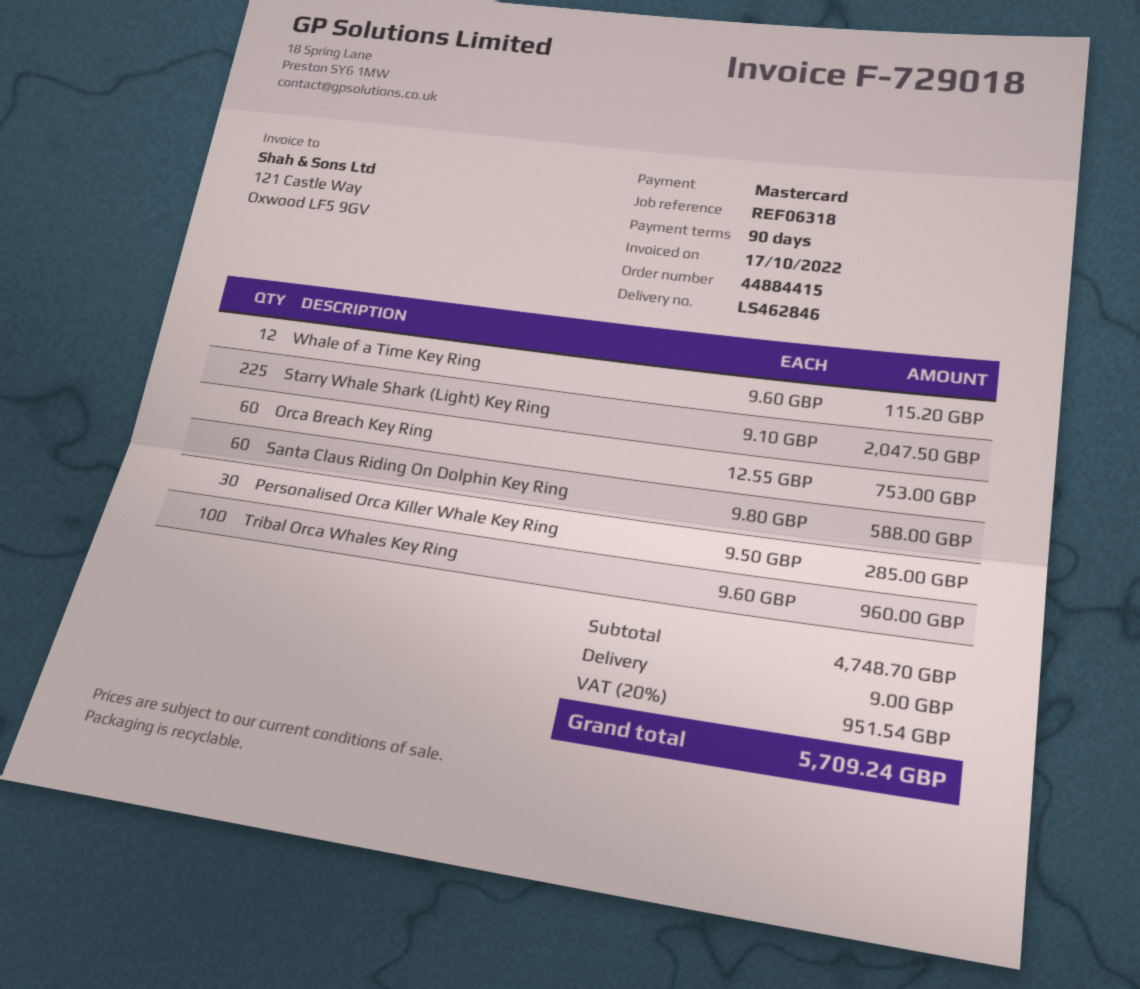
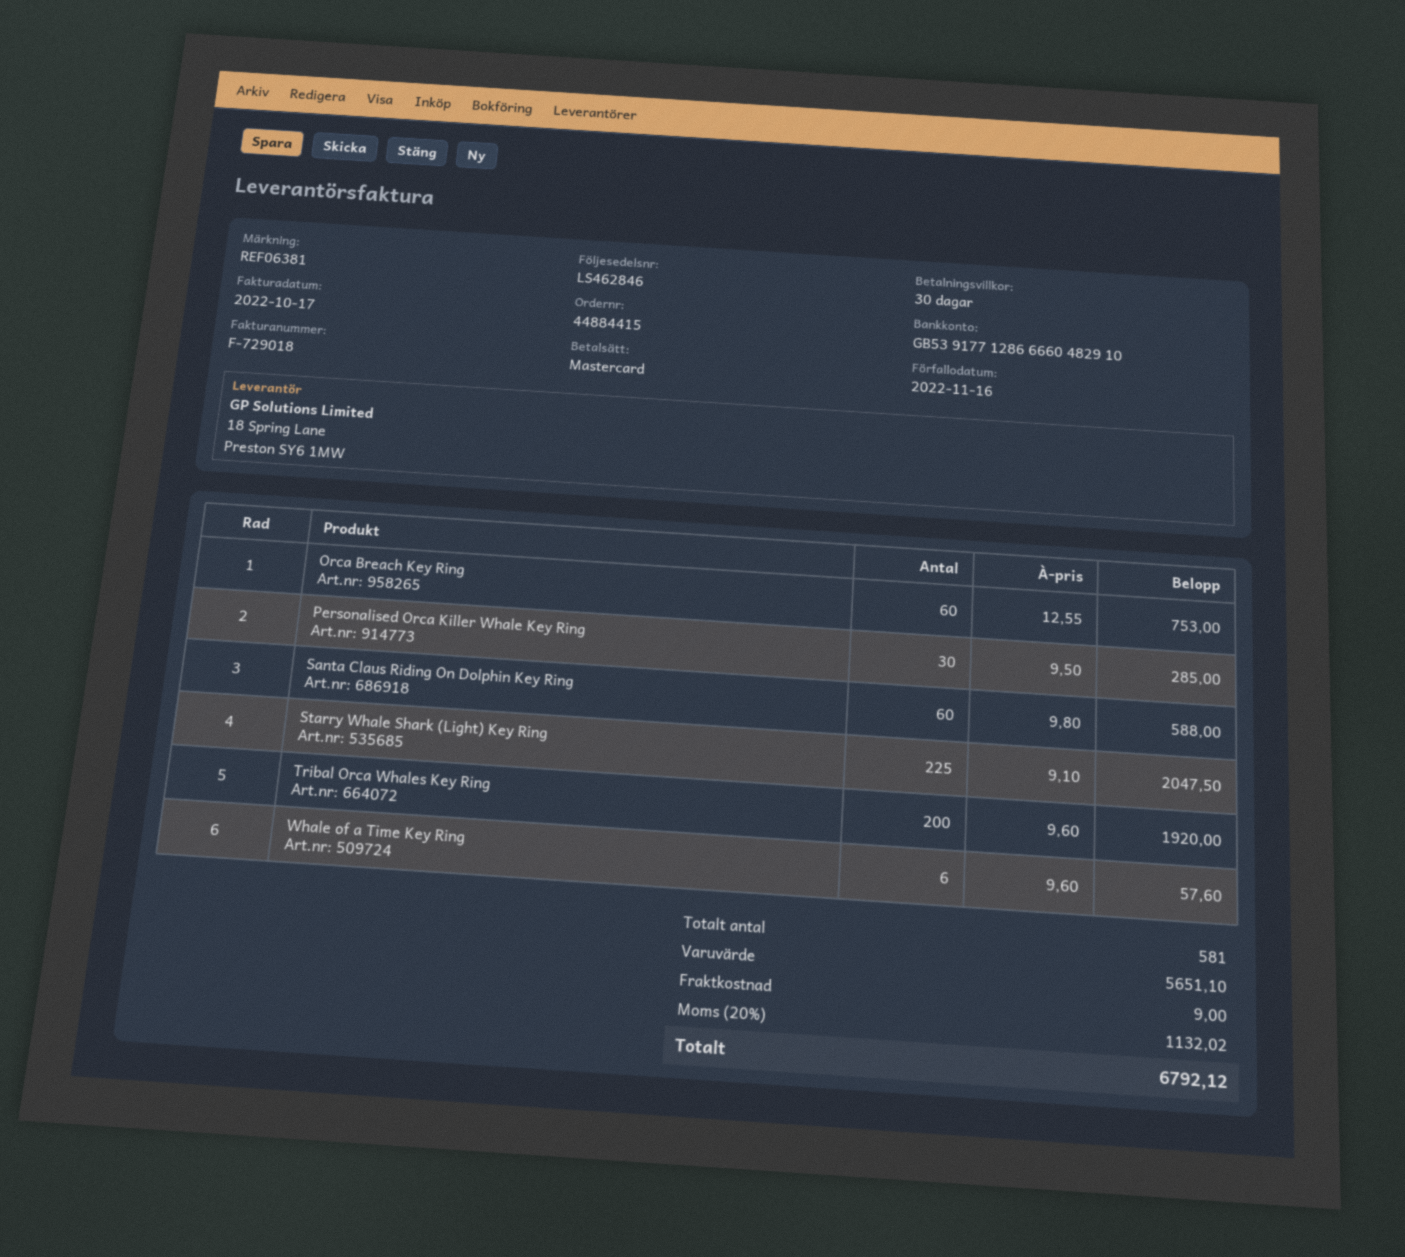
payment terms: 90 days -> 30 days
reference: REF06318 -> REF06381
Whale of a Time Key Ring: 12 x 9.60 = 115.20 -> 6 x 9.60 = 57.60
Tribal Orca Whales Key Ring: 100 x 9.60 = 960.00 -> 200 x 9.60 = 1920.00
subtotal: 4748.70 -> 5651.10
tax: 20% = 951.54 -> 20% = 1132.02
total: 5709.24 -> 6792.12

